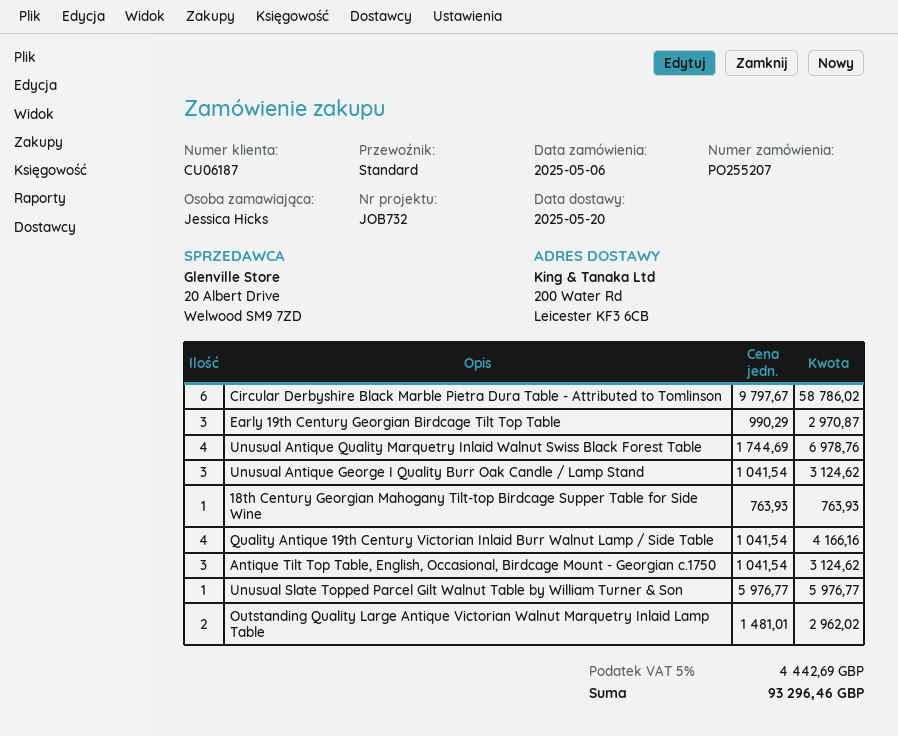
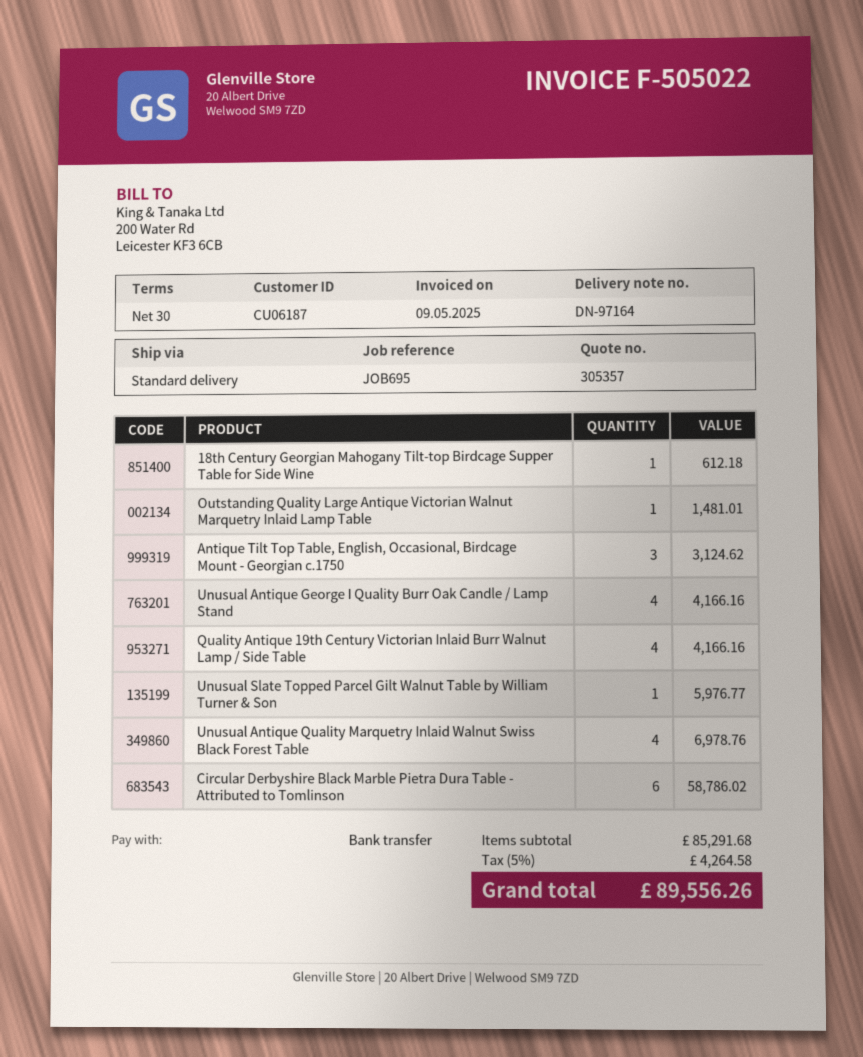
reference: JOB732 -> JOB695
Early 19th Century Georgian Birdcage Tilt Top Table: 3 for 2970.87 -> none
Unusual Antique George I Quality Burr Oak Candle / Lamp Stand: 3 for 3124.62 -> 4 for 4166.16
18th Century Georgian Mahogany Tilt-top Birdcage Supper Table for Side Wine: 1 for 763.93 -> 1 for 612.18
Outstanding Quality Large Antique Victorian Walnut Marquetry Inlaid Lamp Table: 2 for 2962.02 -> 1 for 1481.01
tax: 5% = 4442.69 -> 5% = 4264.58
total: 93296.46 -> 89556.26

